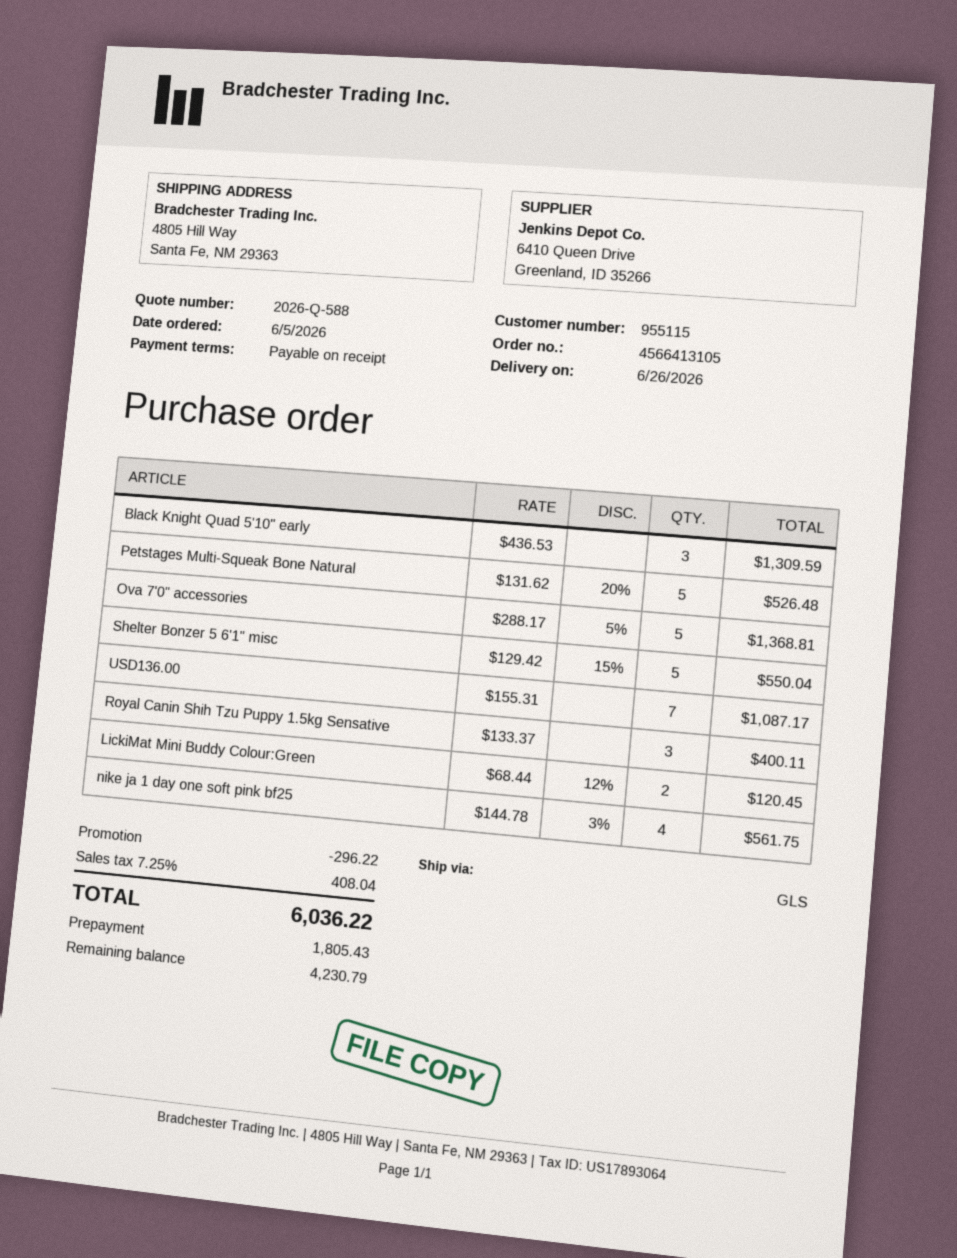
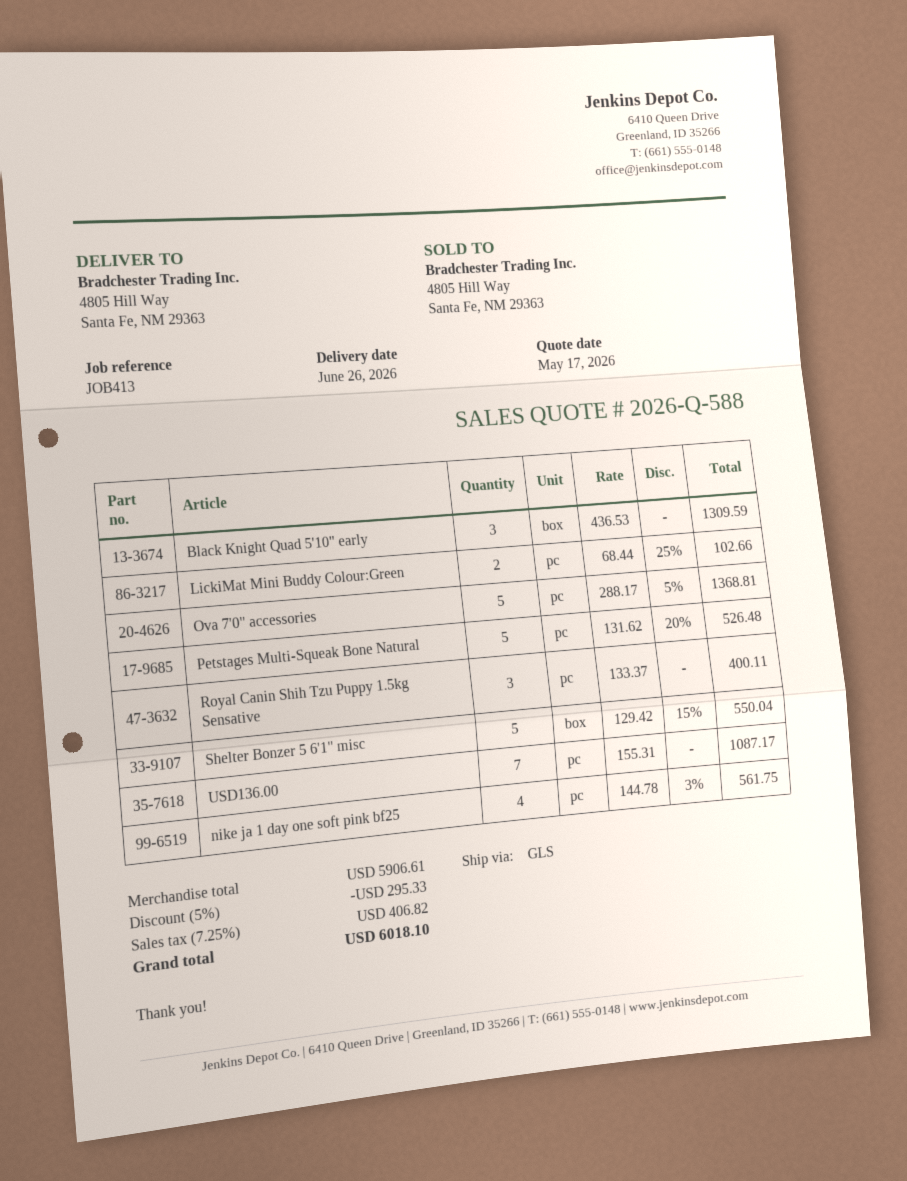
LickiMat Mini Buddy Colour:Green: 2 x 68.44 - 12% = 120.45 -> 2 x 68.44 - 25% = 102.66
discount: 296.22 -> 295.33
tax: 7.25% = 408.04 -> 7.25% = 406.82
total: 6036.22 -> 6018.10

